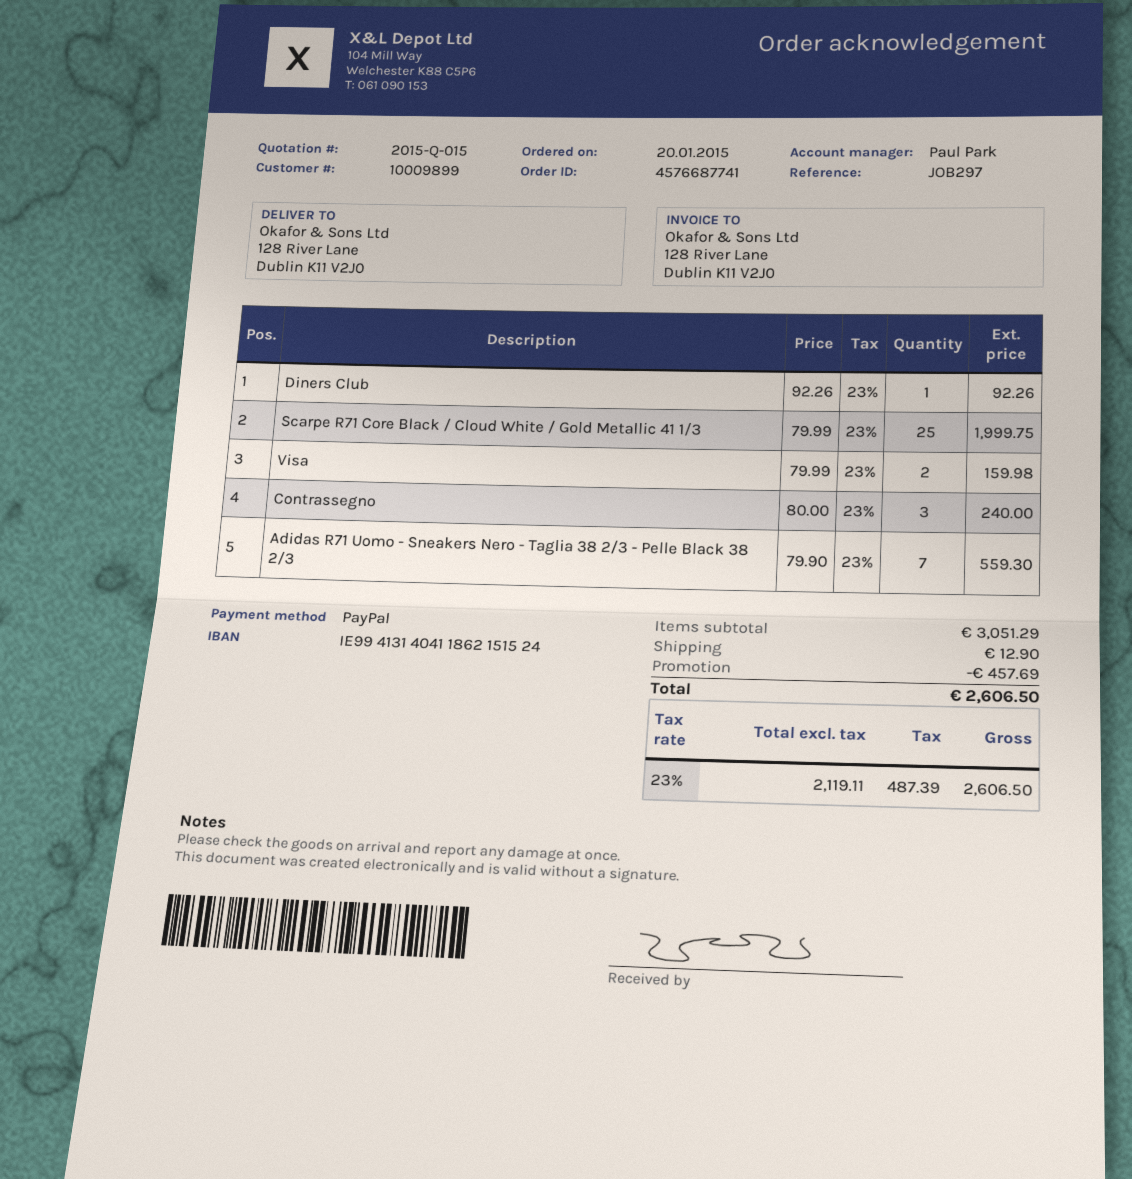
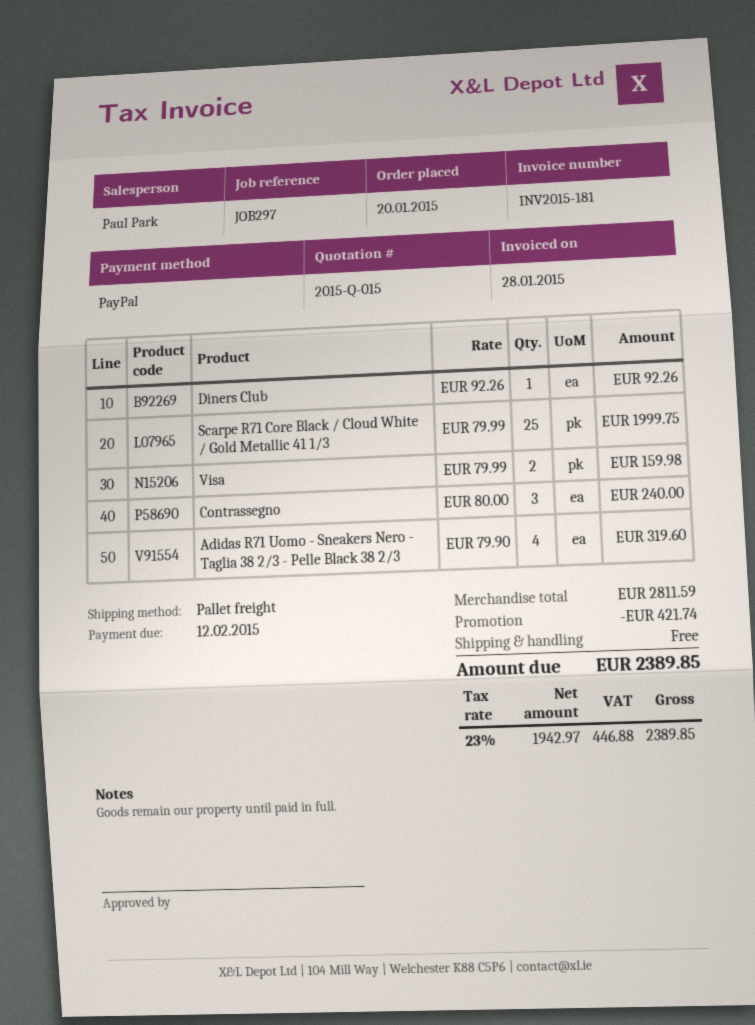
Adidas R71 Uomo - Sneakers Nero - Taglia 38 2/3 - Pelle Black 38 2/3: 7 x 79.90 = 559.30 -> 4 x 79.90 = 319.60
subtotal: 3051.29 -> 2811.59
discount: 457.69 -> 421.74
shipping: 12.90 -> 0.00
net: 2119.11 -> 1942.97
tax: 23% = 487.39 -> 23% = 446.88
total: 2606.50 -> 2389.85

